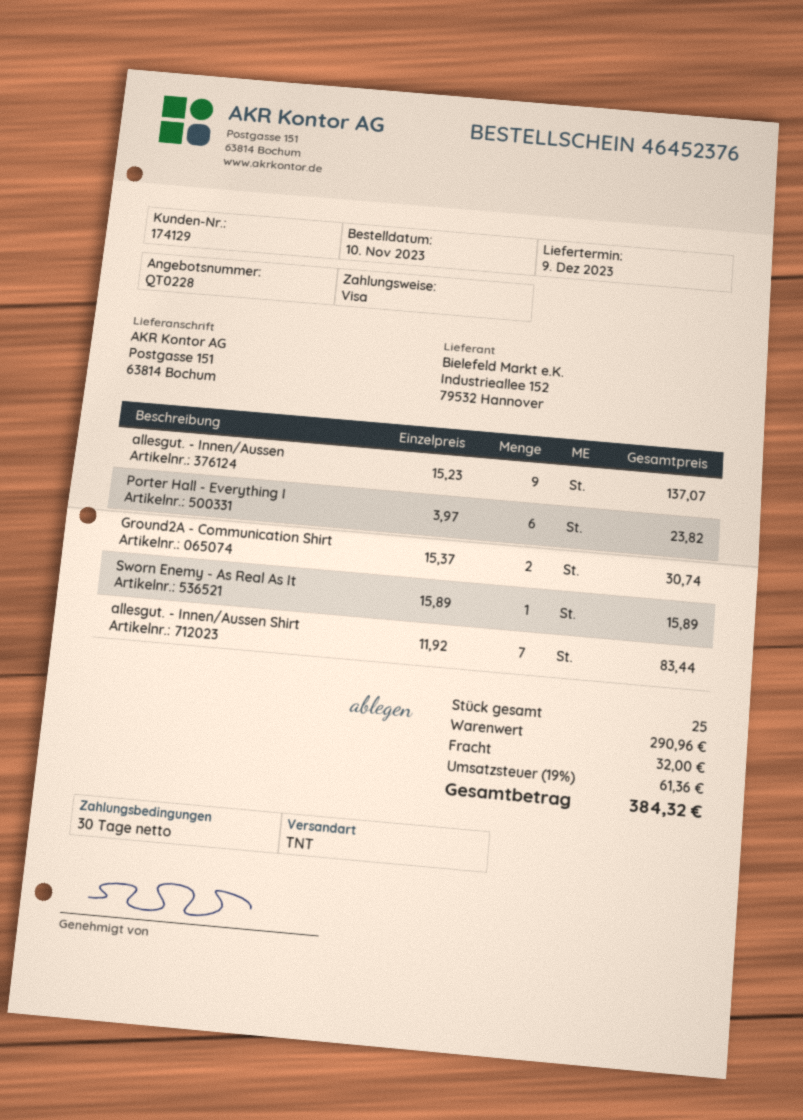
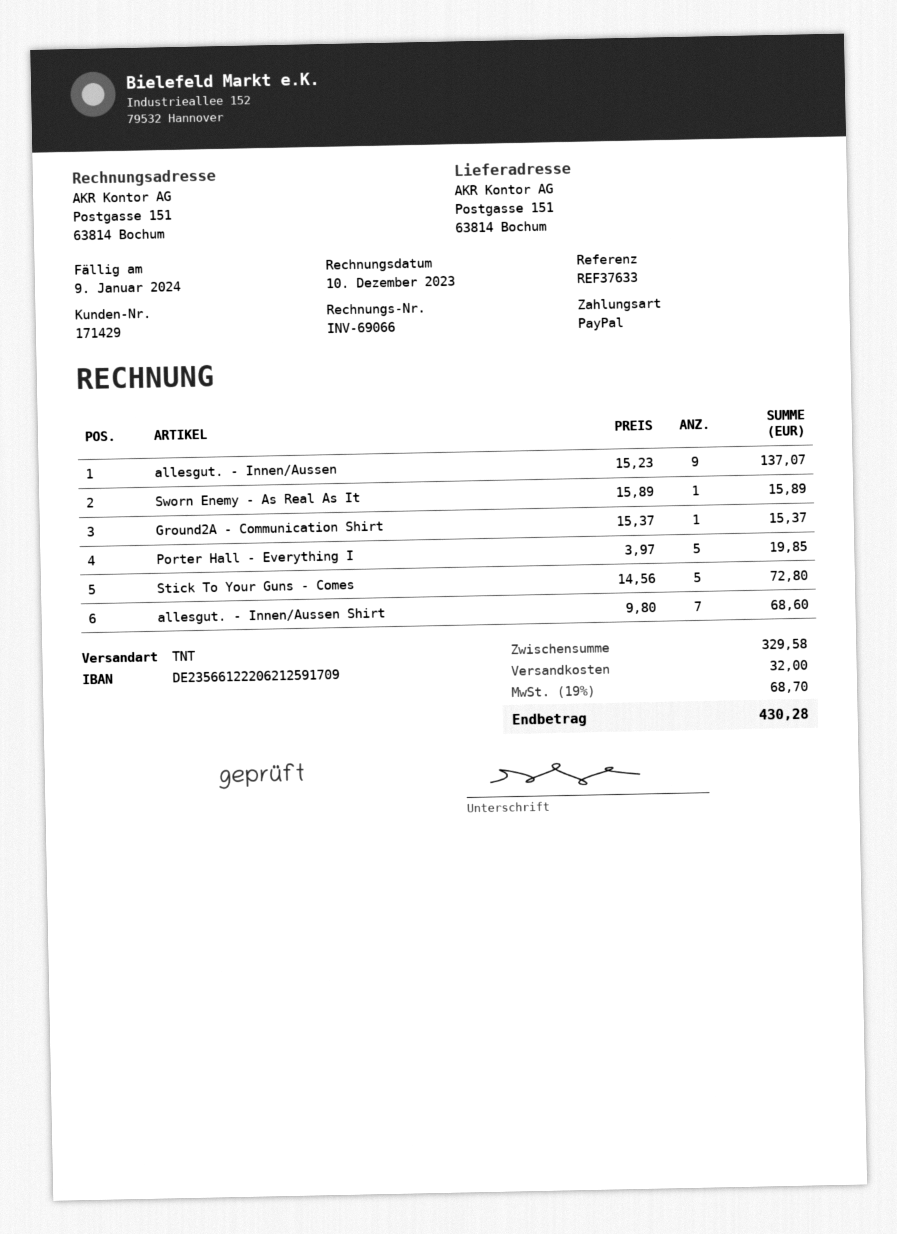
customer number: 174129 -> 171429
payment method: Visa -> PayPal
Porter Hall - Everything I: 6 x 3.97 = 23.82 -> 5 x 3.97 = 19.85
Ground2A - Communication Shirt: 2 x 15.37 = 30.74 -> 1 x 15.37 = 15.37
allesgut. - Innen/Aussen Shirt: 7 x 11.92 = 83.44 -> 7 x 9.80 = 68.60
Stick To Your Guns - Comes: none -> 5 x 14.56 = 72.80
subtotal: 290.96 -> 329.58
tax: 19% = 61.36 -> 19% = 68.70
total: 384.32 -> 430.28

